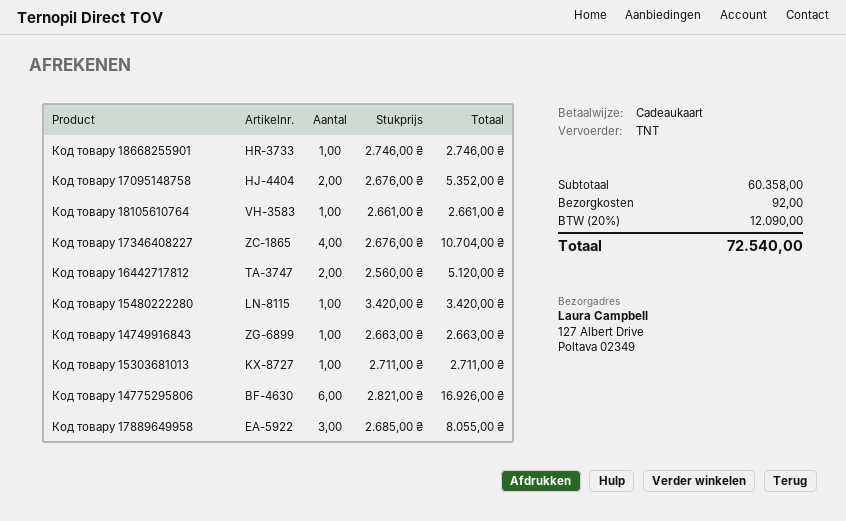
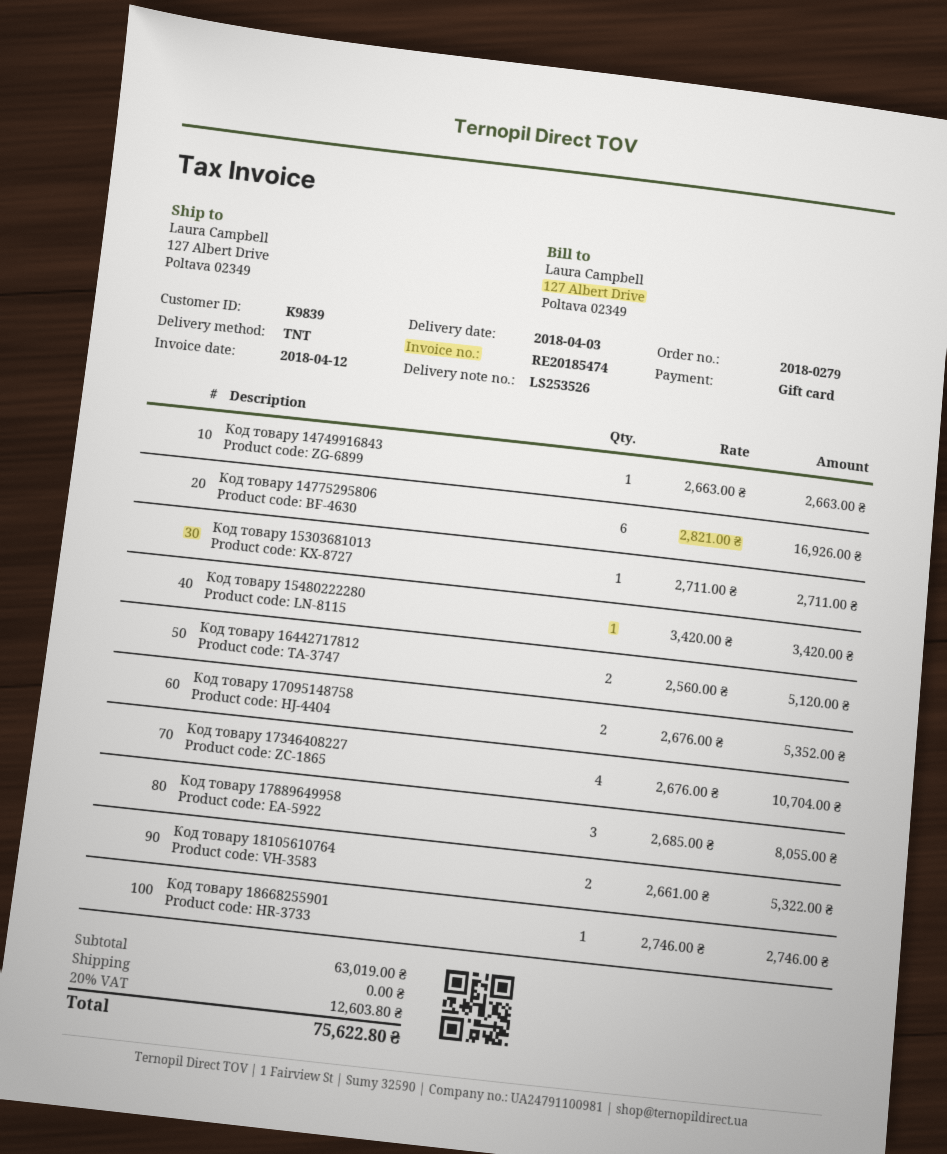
Код товару 18105610764: 1 x 2661.00 = 2661.00 -> 2 x 2661.00 = 5322.00
subtotal: 60358.00 -> 63019.00
shipping: 92.00 -> 0.00
tax: 20% = 12090.00 -> 20% = 12603.80
total: 72540.00 -> 75622.80

